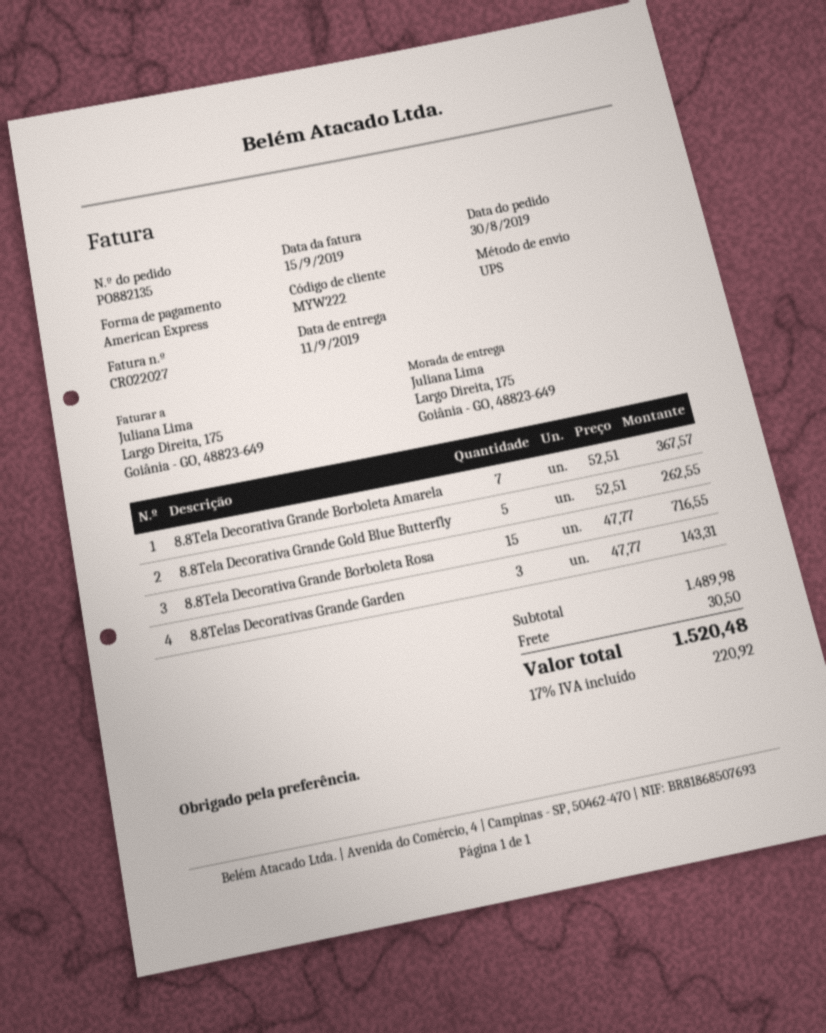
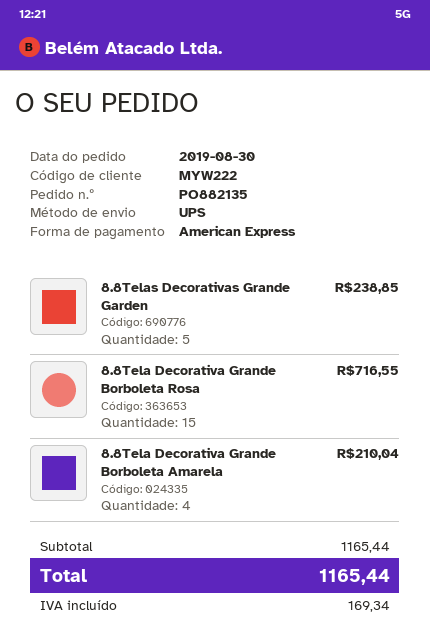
8.8Tela Decorativa Grande Borboleta Amarela: 7 for 367.57 -> 4 for 210.04
8.8Tela Decorativa Grande Gold Blue Butterfly: 5 for 262.55 -> none
8.8Telas Decorativas Grande Garden: 3 for 143.31 -> 5 for 238.85
subtotal: 1489.98 -> 1165.44
shipping: 30.50 -> none
tax: 220.92 -> 169.34
total: 1520.48 -> 1165.44

